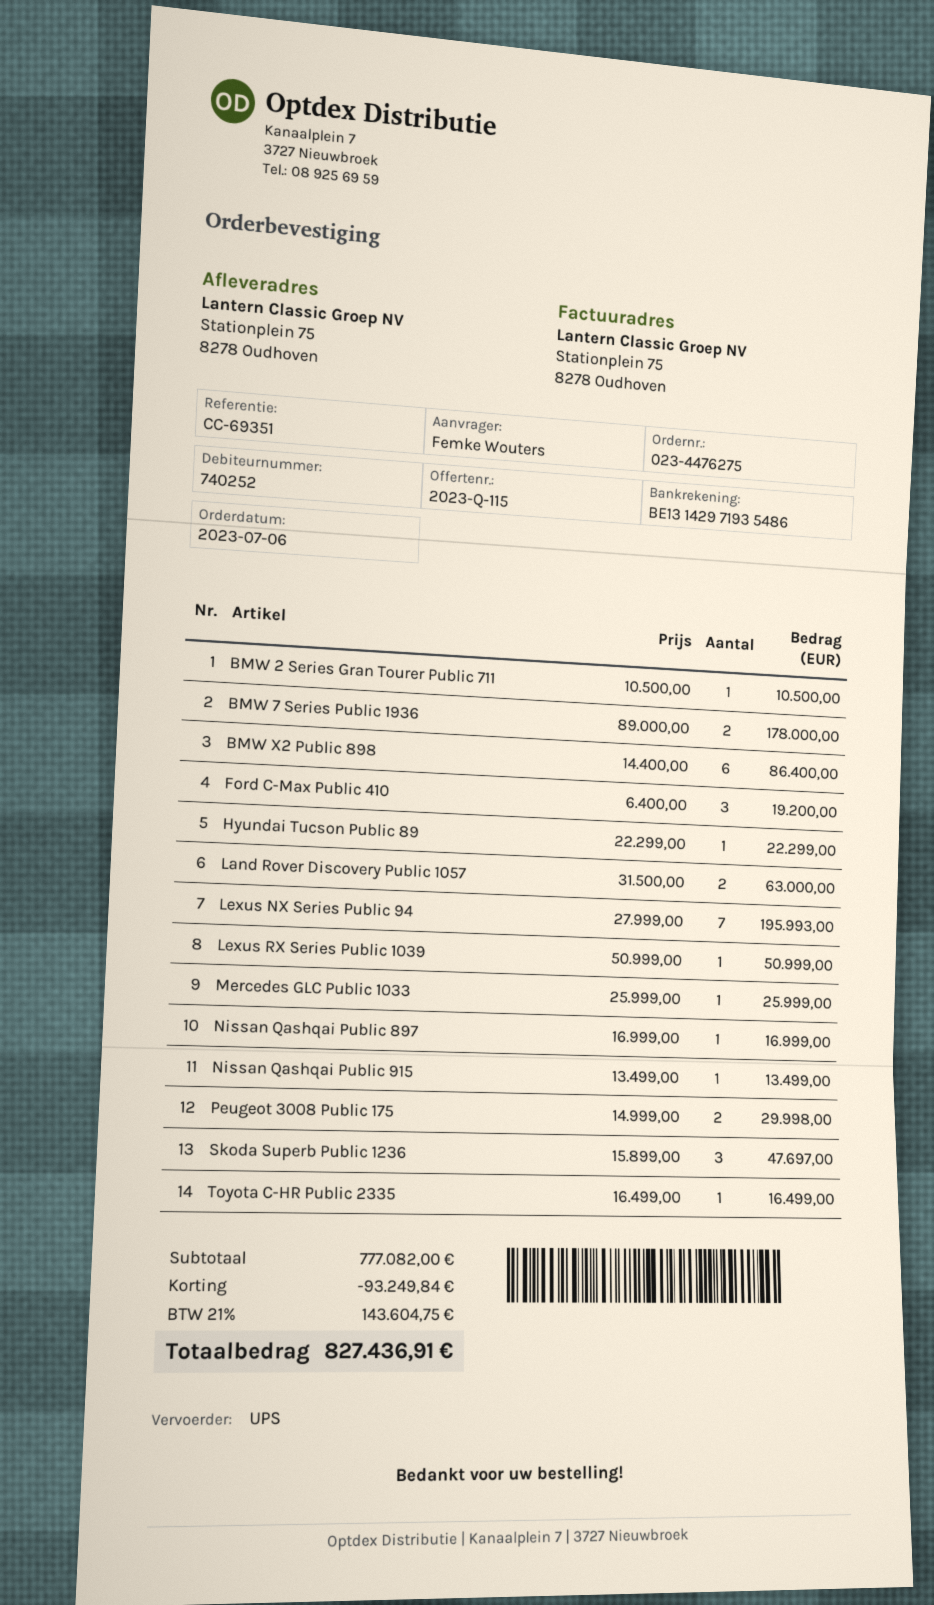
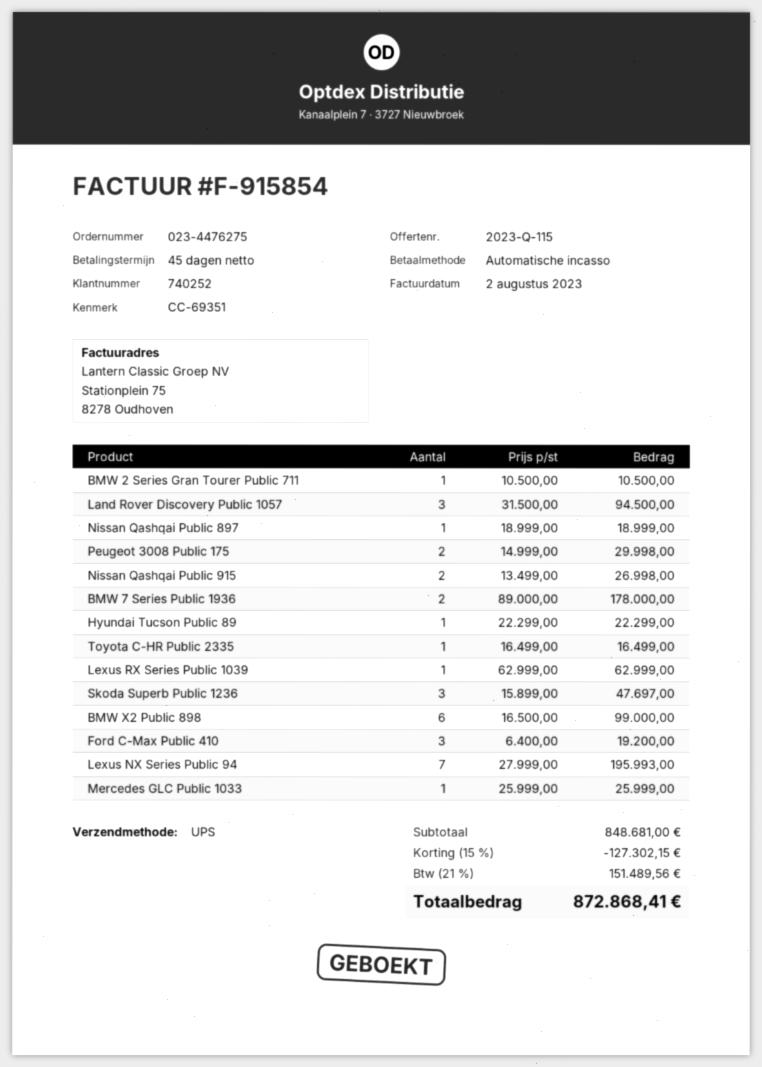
BMW X2 Public 898: 6 x 14400.00 = 86400.00 -> 6 x 16500.00 = 99000.00
Land Rover Discovery Public 1057: 2 x 31500.00 = 63000.00 -> 3 x 31500.00 = 94500.00
Lexus RX Series Public 1039: 1 x 50999.00 = 50999.00 -> 1 x 62999.00 = 62999.00
Nissan Qashqai Public 897: 1 x 16999.00 = 16999.00 -> 1 x 18999.00 = 18999.00
Nissan Qashqai Public 915: 1 x 13499.00 = 13499.00 -> 2 x 13499.00 = 26998.00
subtotal: 777082.00 -> 848681.00
discount: 93249.84 -> 127302.15
tax: 21% = 143604.75 -> 21% = 151489.56
total: 827436.91 -> 872868.41

